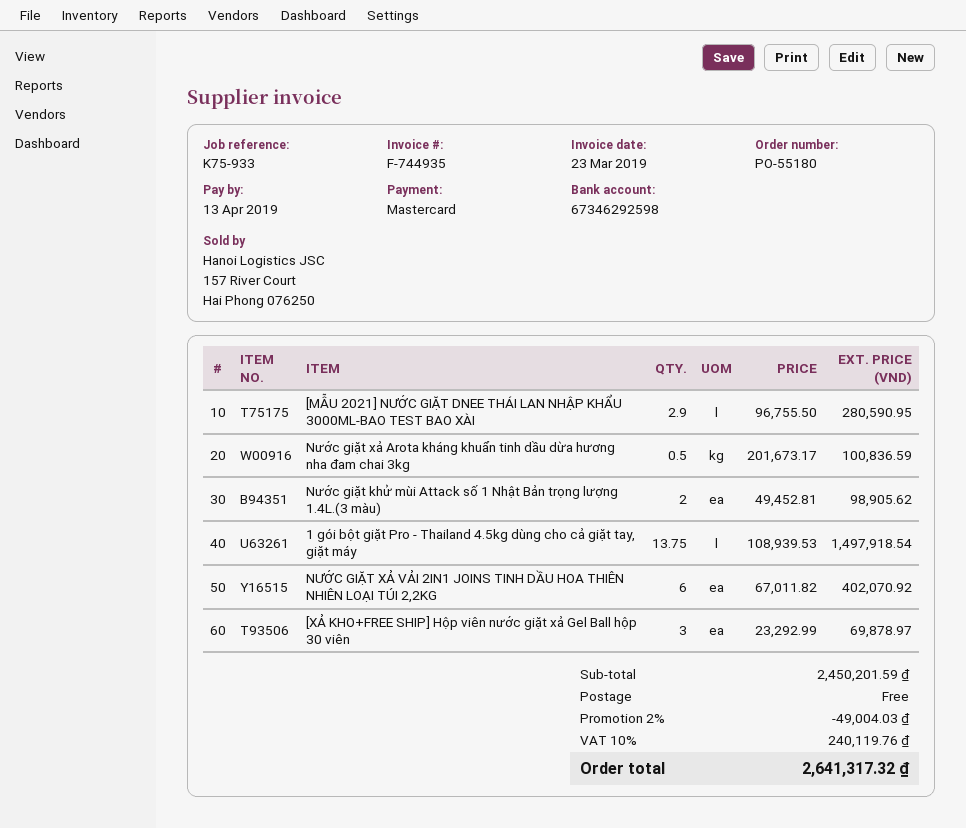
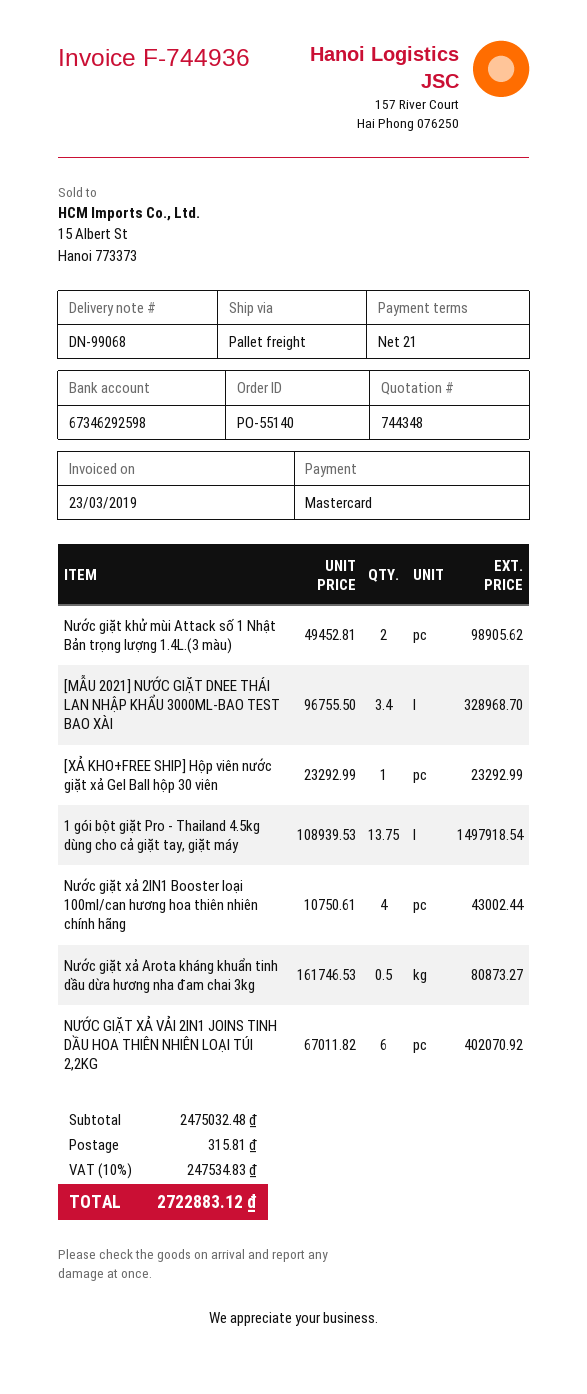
order number: PO-55180 -> PO-55140
invoice number: F-744935 -> F-744936
[MẪU 2021] NƯỚC GIẶT DNEE THÁI LAN NHẬP KHẨU 3000ML-BAO TEST BAO XÀI: 2.9 x 96755.50 = 280590.95 -> 3.4 x 96755.50 = 328968.70
Nước giặt xả Arota kháng khuẩn tinh dầu dừa hương nha đam chai 3kg: 0.5 x 201673.17 = 100836.59 -> 0.5 x 161746.53 = 80873.27
[XẢ KHO+FREE SHIP] Hộp viên nước giặt xả Gel Ball hộp 30 viên: 3 x 23292.99 = 69878.97 -> 1 x 23292.99 = 23292.99
Nước giặt xả 2IN1 Booster loại 100ml/can hương hoa thiên nhiên chính hãng: none -> 4 x 10750.61 = 43002.44
subtotal: 2450201.59 -> 2475032.48
discount: 2% = 49004.03 -> none
shipping: 0.00 -> 315.81
tax: 10% = 240119.76 -> 10% = 247534.83
total: 2641317.32 -> 2722883.12

